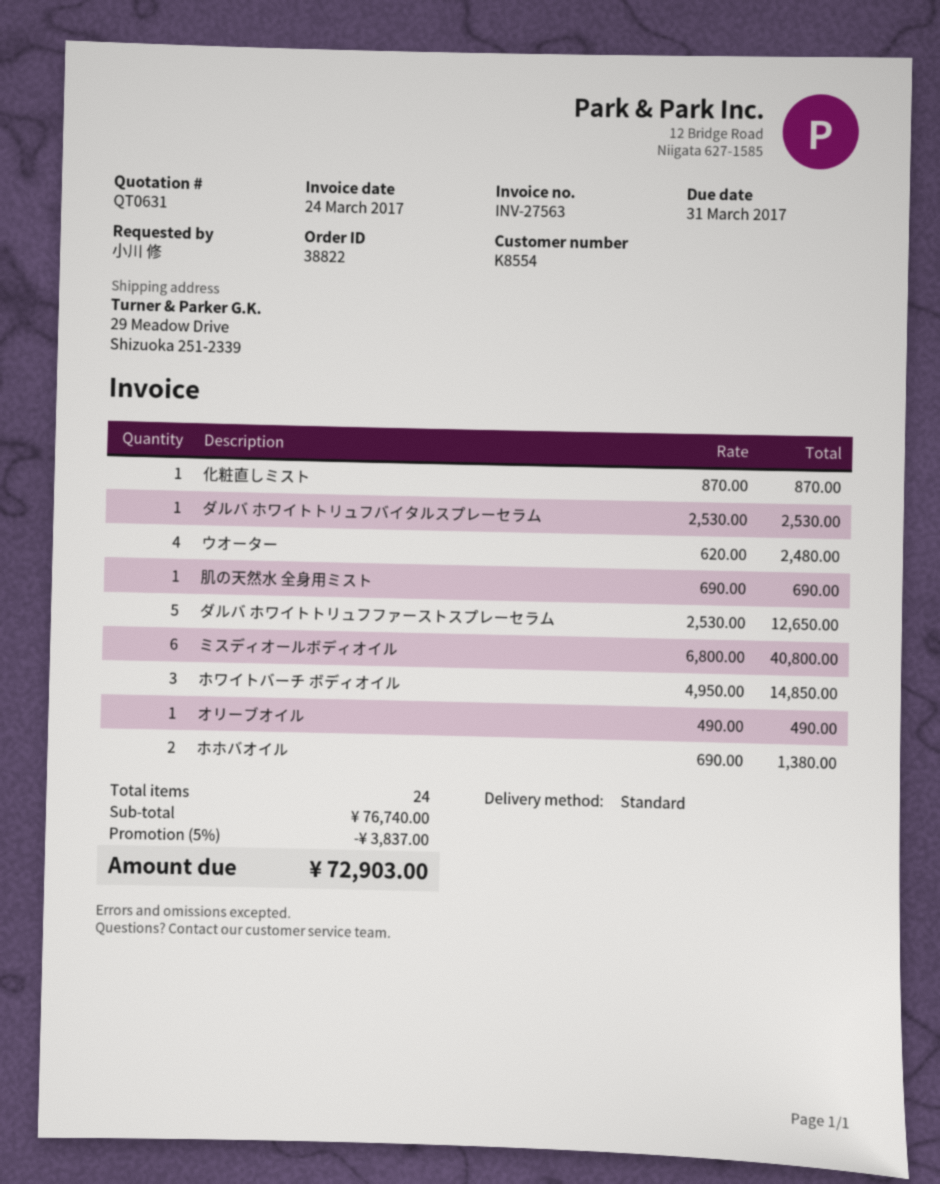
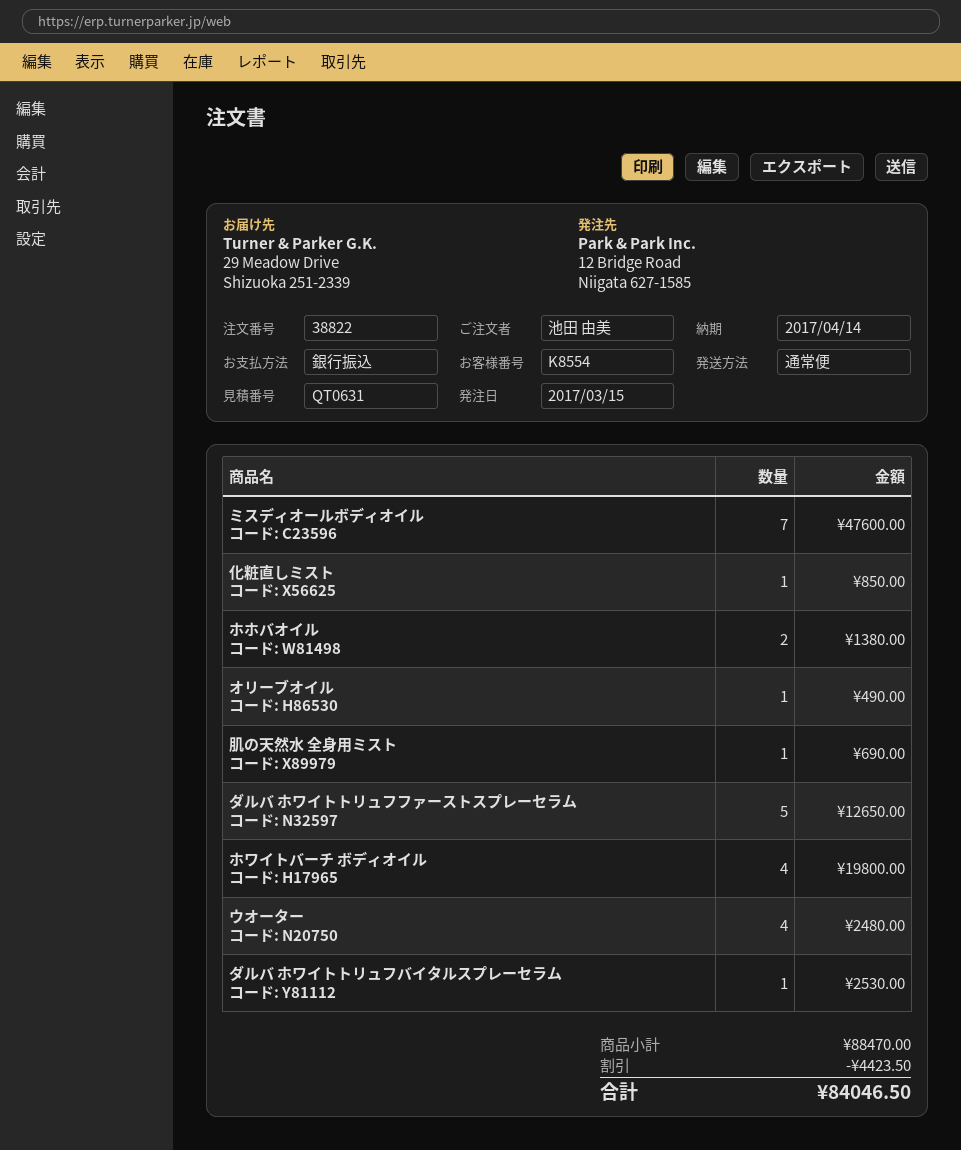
ordered by: 小川 修 -> 池田 由美
化粧直しミスト: 1 for 870.00 -> 1 for 850.00
ミスディオールボディオイル: 6 for 40800.00 -> 7 for 47600.00
ホワイトバーチ ボディオイル: 3 for 14850.00 -> 4 for 19800.00
subtotal: 76740.00 -> 88470.00
discount: 3837.00 -> 4423.50
total: 72903.00 -> 84046.50

